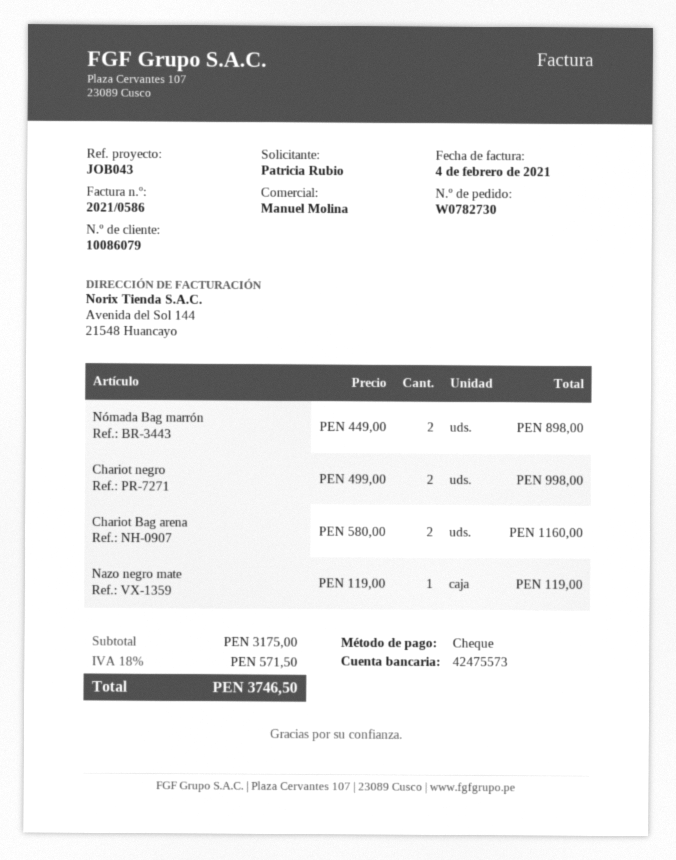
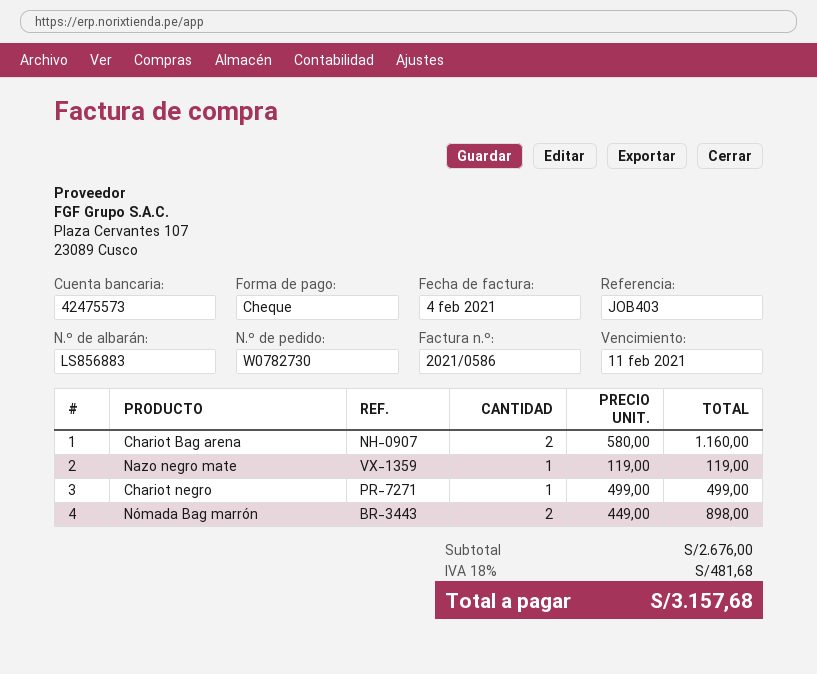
reference: JOB043 -> JOB403
Chariot negro: 2 x 499.00 = 998.00 -> 1 x 499.00 = 499.00
subtotal: 3175.00 -> 2676.00
tax: 18% = 571.50 -> 18% = 481.68
total: 3746.50 -> 3157.68

